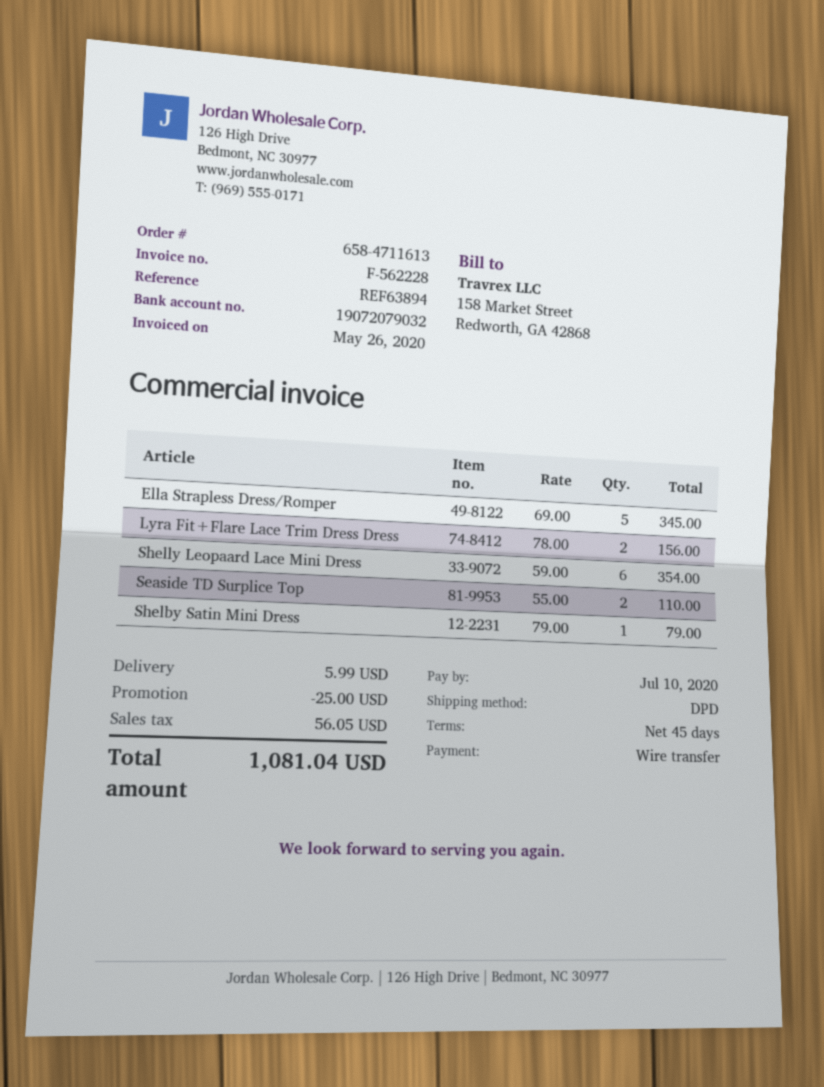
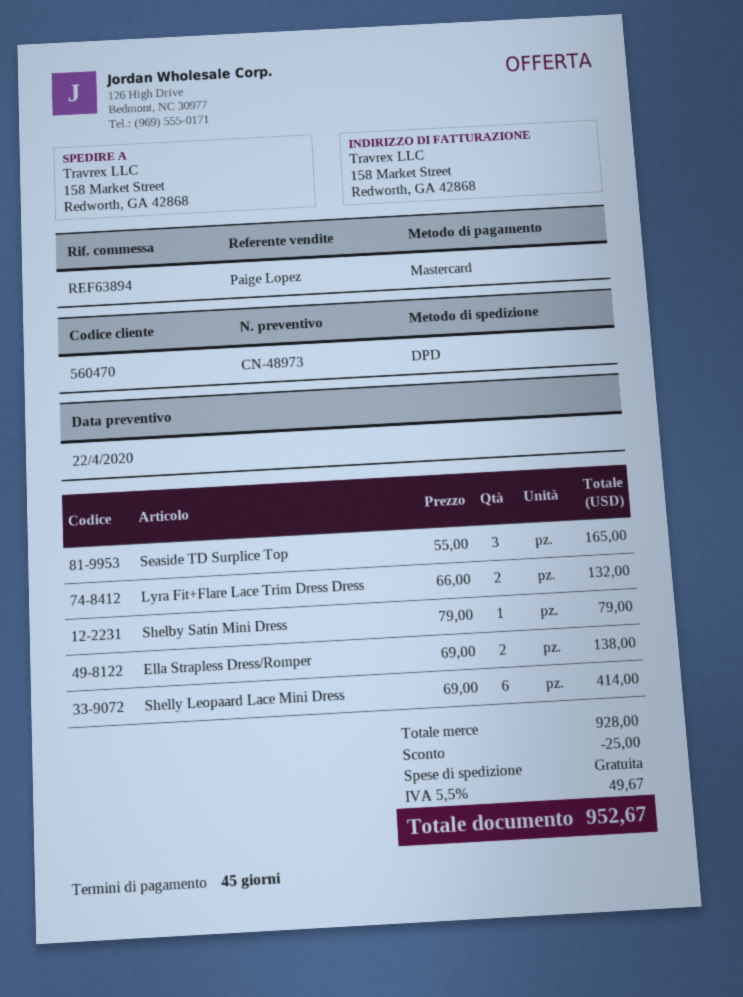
payment method: bank transfer -> Mastercard
Ella Strapless Dress/Romper: 5 x 69.00 = 345.00 -> 2 x 69.00 = 138.00
Lyra Fit+Flare Lace Trim Dress Dress: 2 x 78.00 = 156.00 -> 2 x 66.00 = 132.00
Shelly Leopaard Lace Mini Dress: 6 x 59.00 = 354.00 -> 6 x 69.00 = 414.00
Seaside TD Surplice Top: 2 x 55.00 = 110.00 -> 3 x 55.00 = 165.00
shipping: 5.99 -> 0.00
tax: 56.05 -> 49.67
total: 1081.04 -> 952.67

